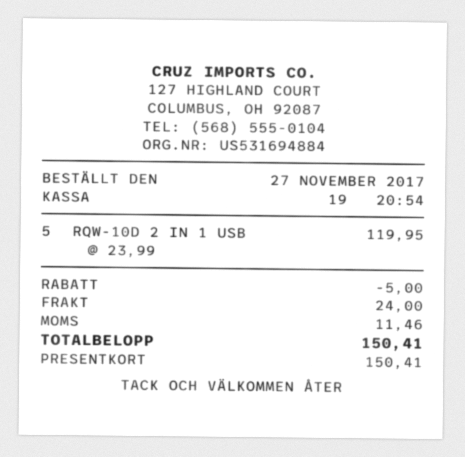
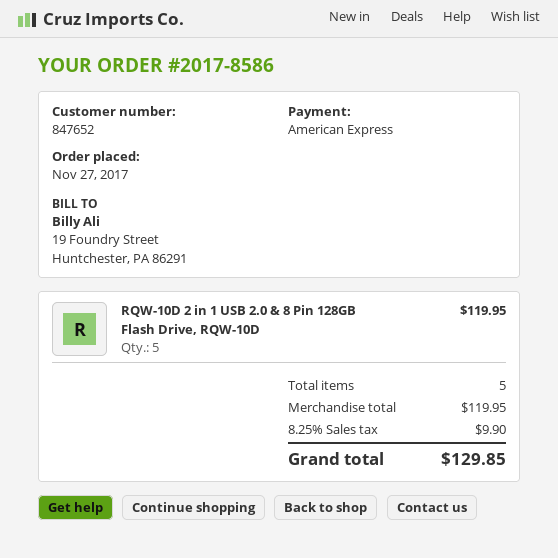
payment method: gift card -> American Express
discount: 5.00 -> none
shipping: 24.00 -> none
tax: 11.46 -> 9.90
total: 150.41 -> 129.85

